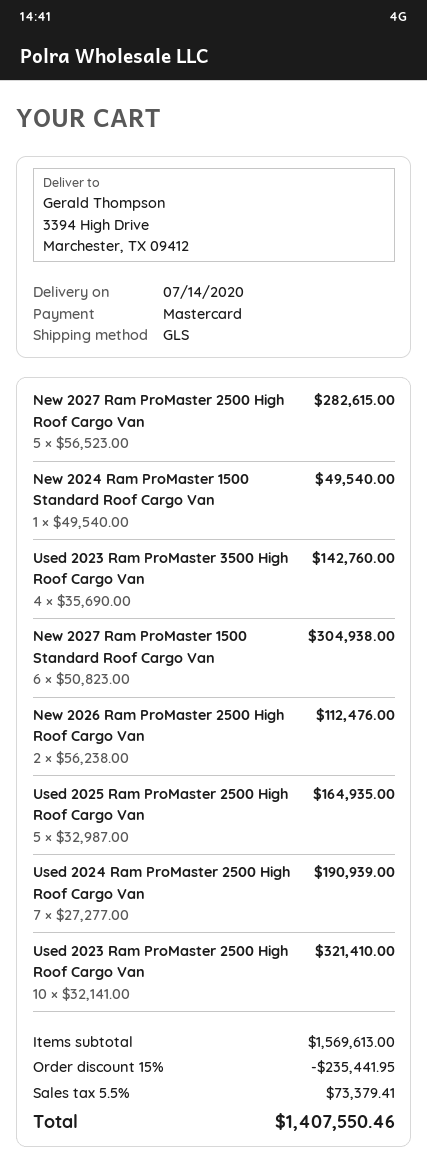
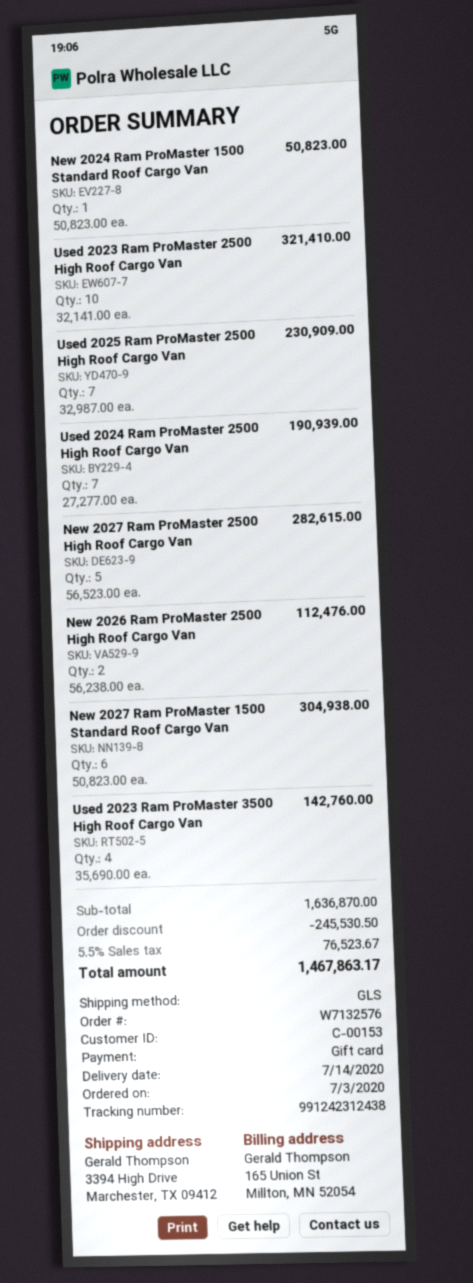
payment method: Mastercard -> gift card
New 2024 Ram ProMaster 1500 Standard Roof Cargo Van: 1 x 49540.00 = 49540.00 -> 1 x 50823.00 = 50823.00
Used 2025 Ram ProMaster 2500 High Roof Cargo Van: 5 x 32987.00 = 164935.00 -> 7 x 32987.00 = 230909.00
subtotal: 1569613.00 -> 1636870.00
discount: 235441.95 -> 245530.50
tax: 5.5% = 73379.41 -> 5.5% = 76523.67
total: 1407550.46 -> 1467863.17

